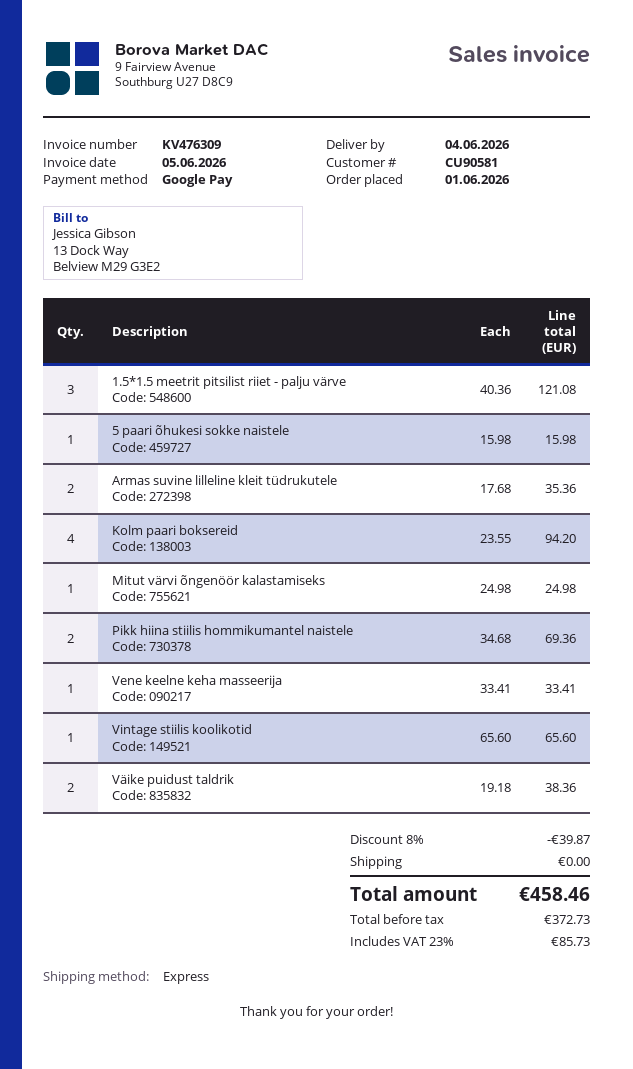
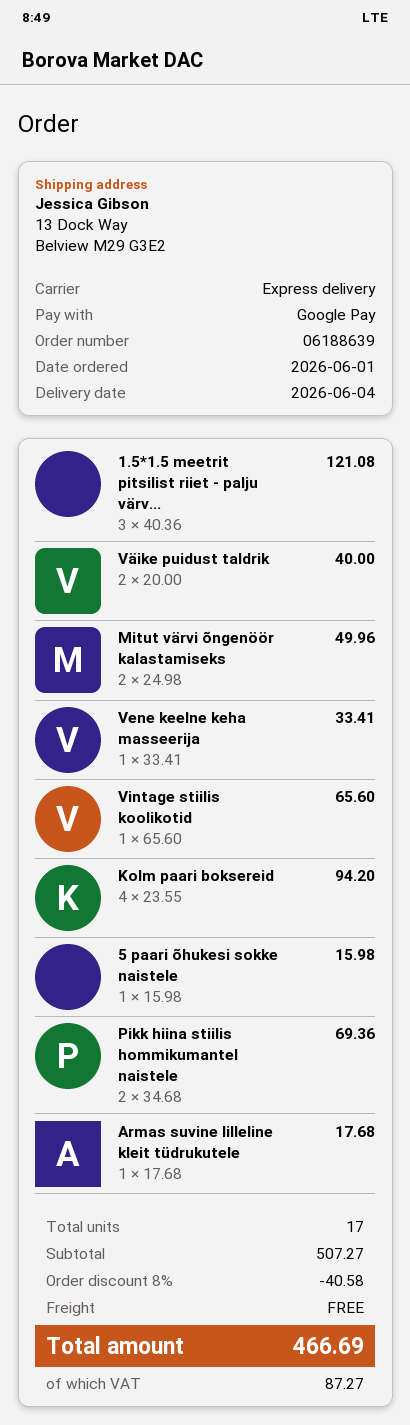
Armas suvine lilleline kleit tüdrukutele: 2 x 17.68 = 35.36 -> 1 x 17.68 = 17.68
Mitut värvi õngenöör kalastamiseks: 1 x 24.98 = 24.98 -> 2 x 24.98 = 49.96
Väike puidust taldrik: 2 x 19.18 = 38.36 -> 2 x 20.00 = 40.00
discount: 8% = 39.87 -> 8% = 40.58
tax: 85.73 -> 87.27
total: 458.46 -> 466.69

